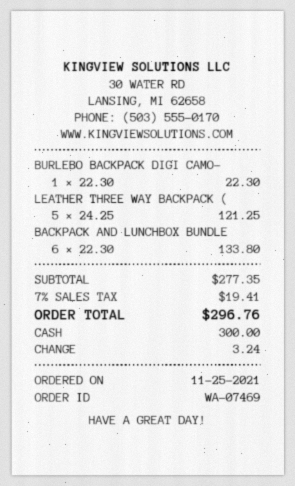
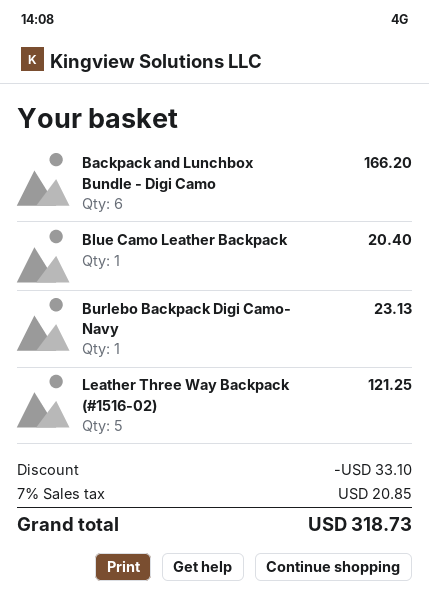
BURLEBO BACKPACK DIGI CAMO-: 1 for 22.30 -> 1 for 23.13
BACKPACK AND LUNCHBOX BUNDLE: 6 for 133.80 -> 6 for 166.20
Blue Camo Leather Backpack: none -> 1 for 20.40
discount: none -> 33.10
tax: 7% = 19.41 -> 7% = 20.85
total: 296.76 -> 318.73

